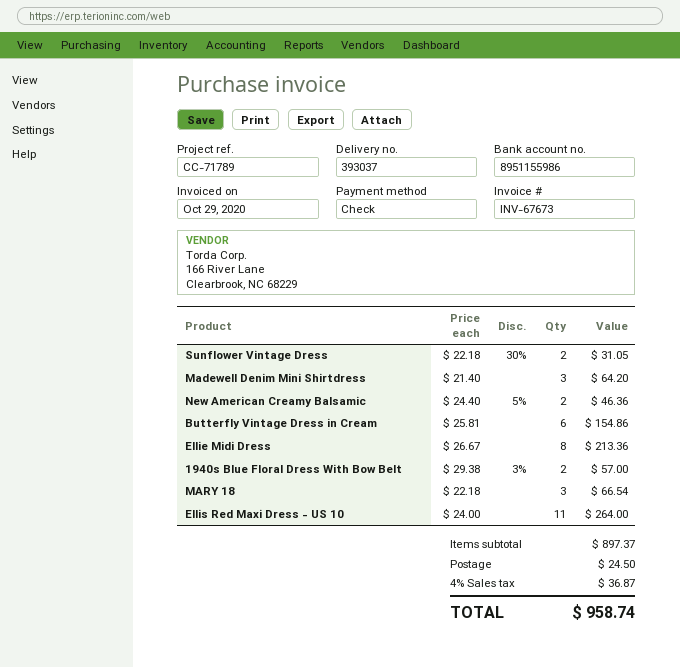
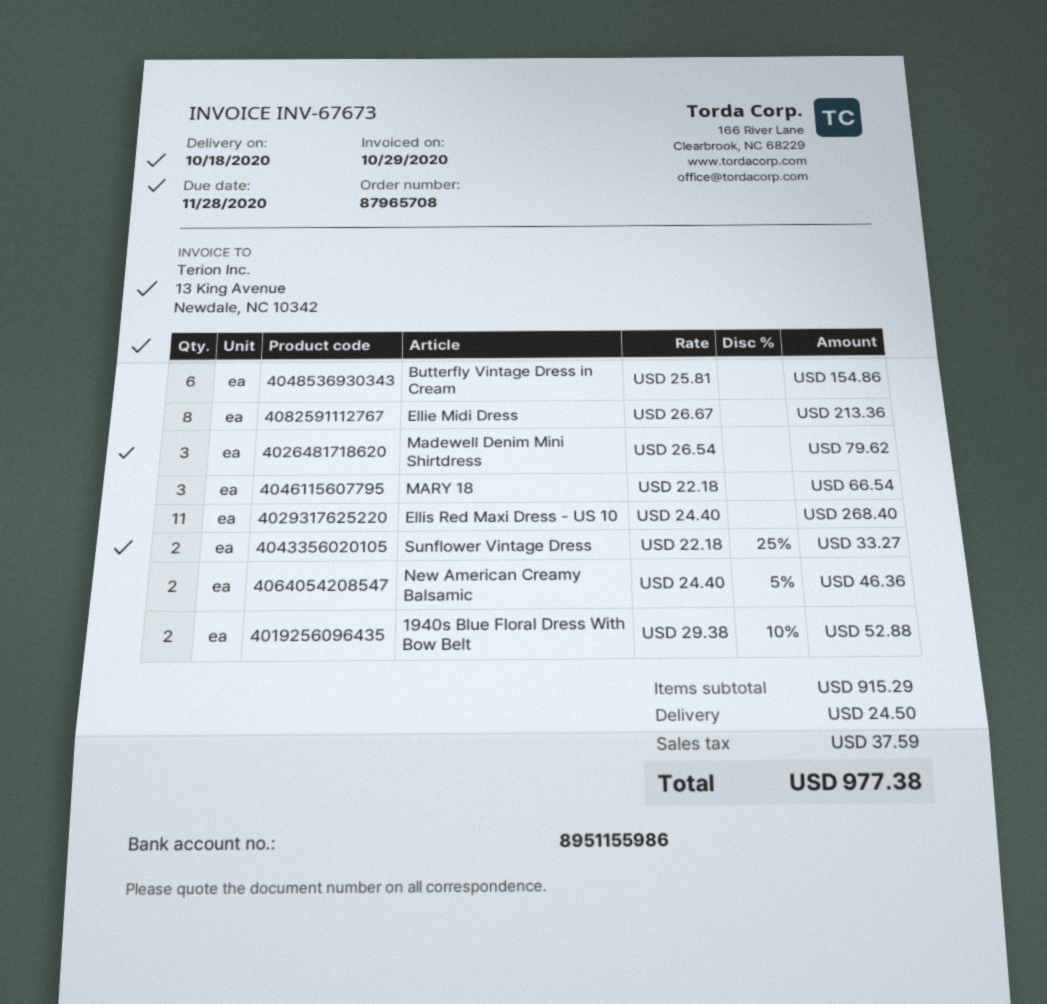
Sunflower Vintage Dress: 2 x 22.18 - 30% = 31.05 -> 2 x 22.18 - 25% = 33.27
Madewell Denim Mini Shirtdress: 3 x 21.40 = 64.20 -> 3 x 26.54 = 79.62
1940s Blue Floral Dress With Bow Belt: 2 x 29.38 - 3% = 57.00 -> 2 x 29.38 - 10% = 52.88
Ellis Red Maxi Dress - US 10: 11 x 24.00 = 264.00 -> 11 x 24.40 = 268.40
subtotal: 897.37 -> 915.29
tax: 36.87 -> 37.59
total: 958.74 -> 977.38

